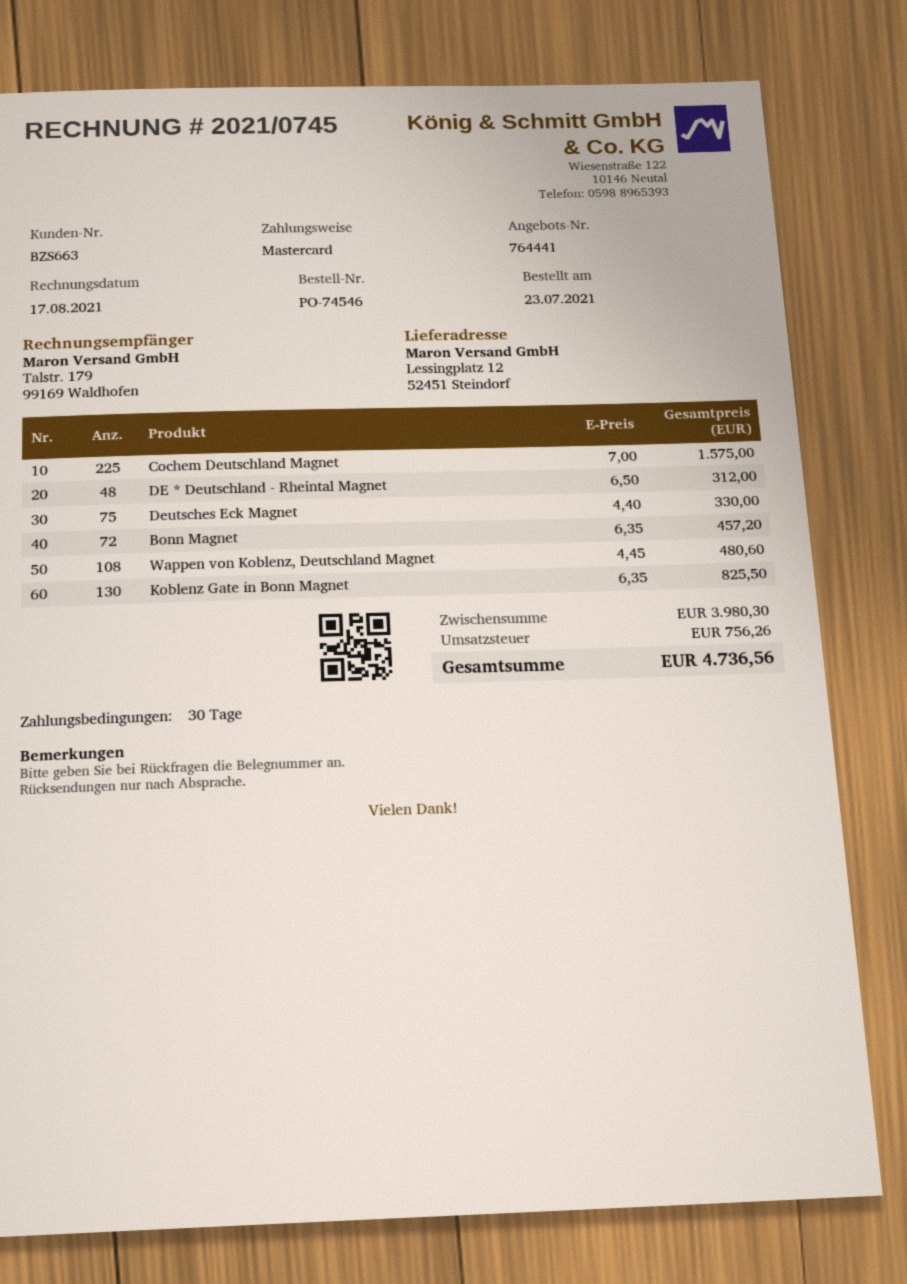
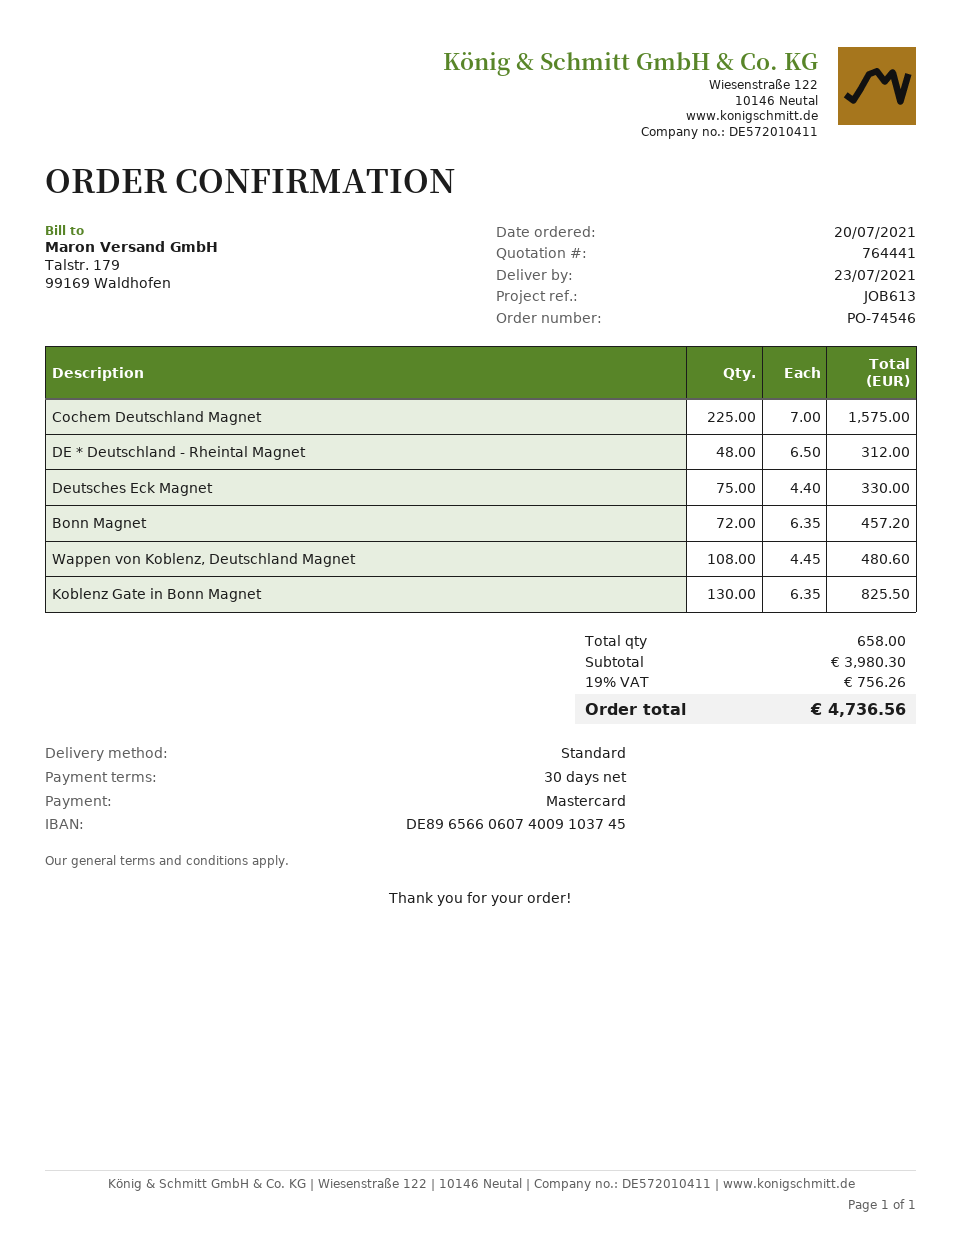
order date: 2021-07-23 -> 2021-07-20

